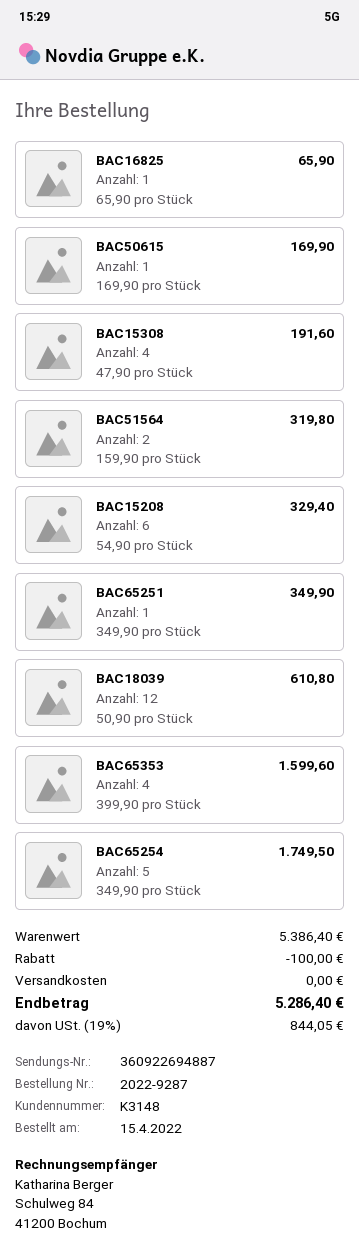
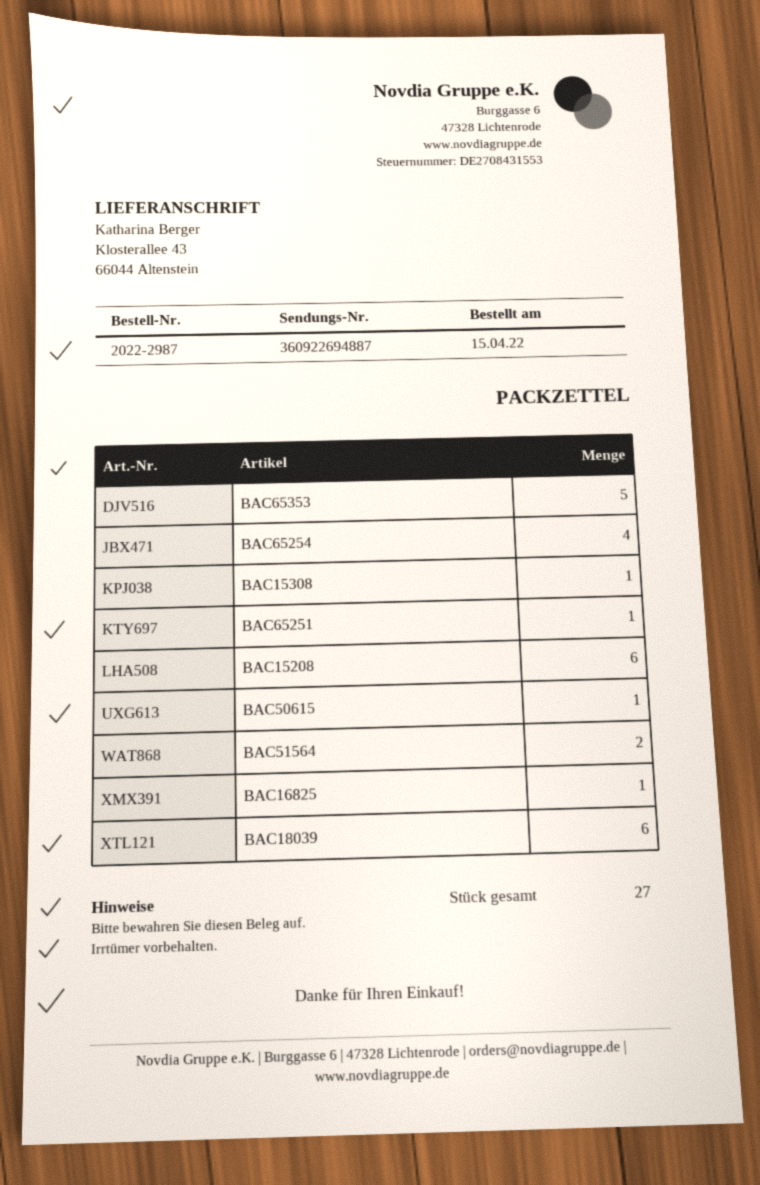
order number: 2022-9287 -> 2022-2987
BAC15308: 4 -> 1
BAC18039: 12 -> 6
BAC65353: 4 -> 5
BAC65254: 5 -> 4

